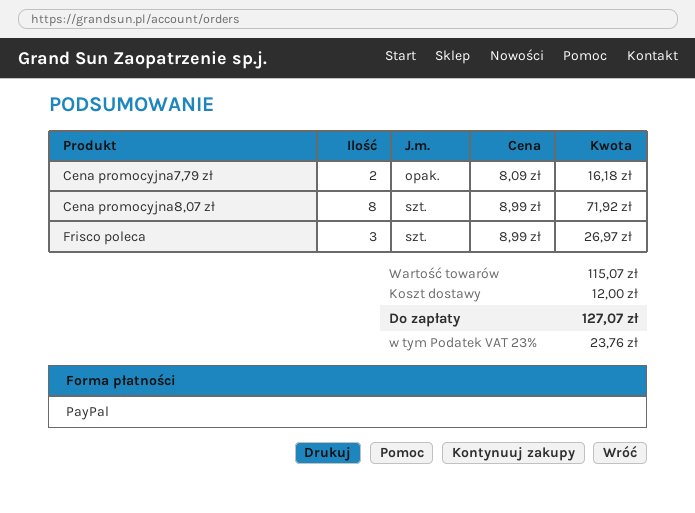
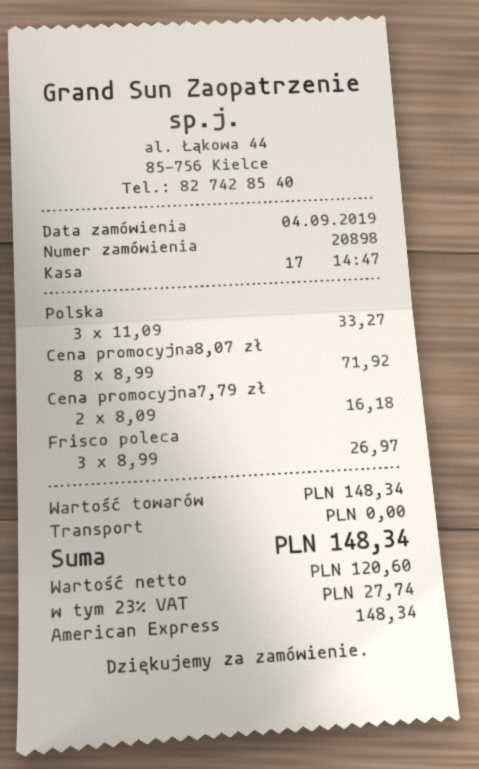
payment method: PayPal -> American Express
Polska: none -> 3 x 11.09 = 33.27
subtotal: 115.07 -> 148.34
shipping: 12.00 -> 0.00
tax: 23% = 23.76 -> 23% = 27.74
total: 127.07 -> 148.34

